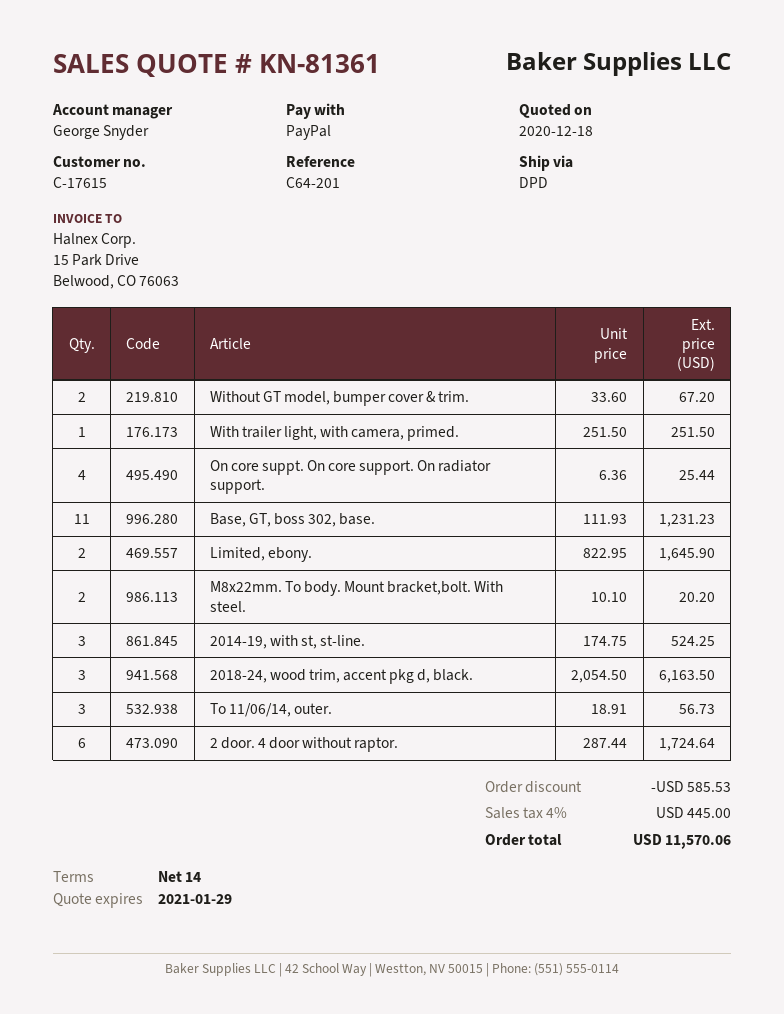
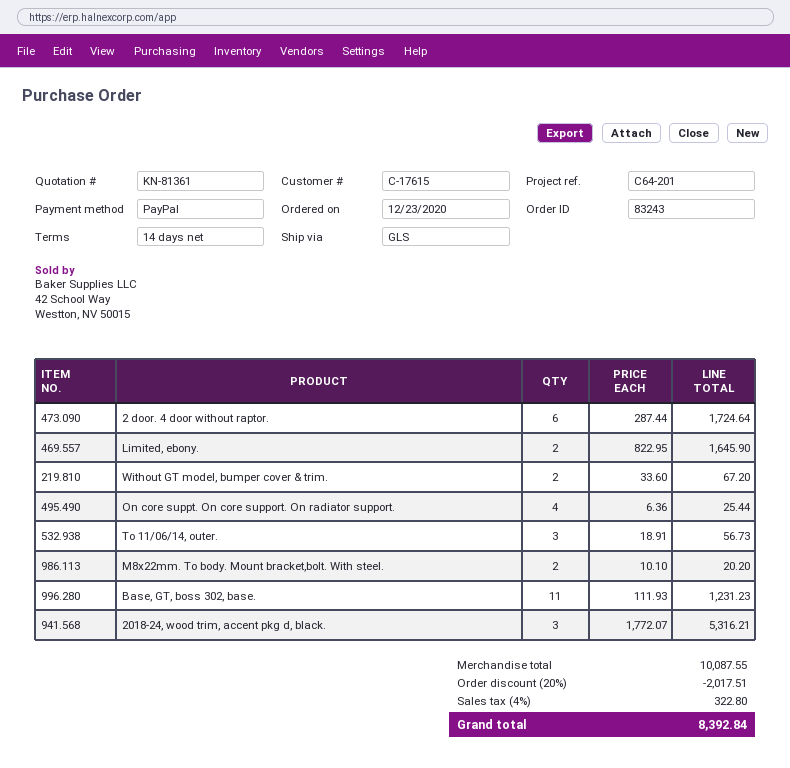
shipping method: DPD -> GLS
With trailer light, with camera, primed.: 1 x 251.50 = 251.50 -> none
2014-19, with st, st-line.: 3 x 174.75 = 524.25 -> none
2018-24, wood trim, accent pkg d, black.: 3 x 2054.50 = 6163.50 -> 3 x 1772.07 = 5316.21
discount: 585.53 -> 2017.51
tax: 4% = 445.00 -> 4% = 322.80
total: 11570.06 -> 8392.84

